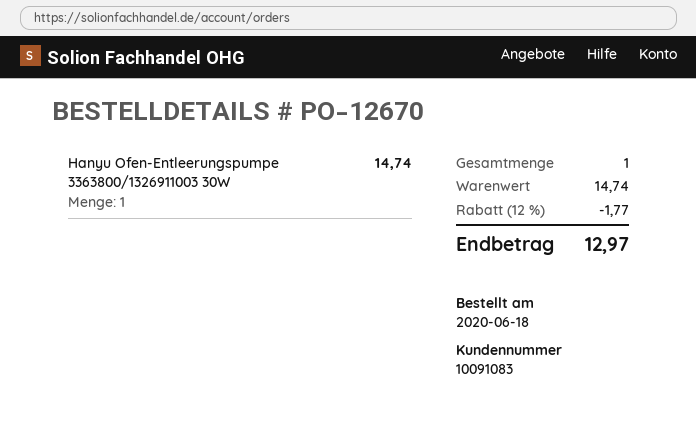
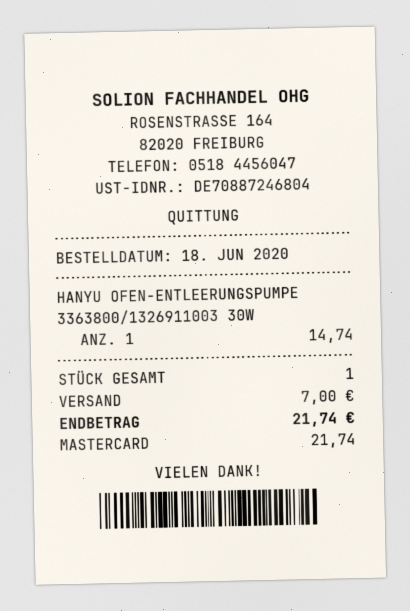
discount: 12% = 1.77 -> none
shipping: none -> 7.00
total: 12.97 -> 21.74

